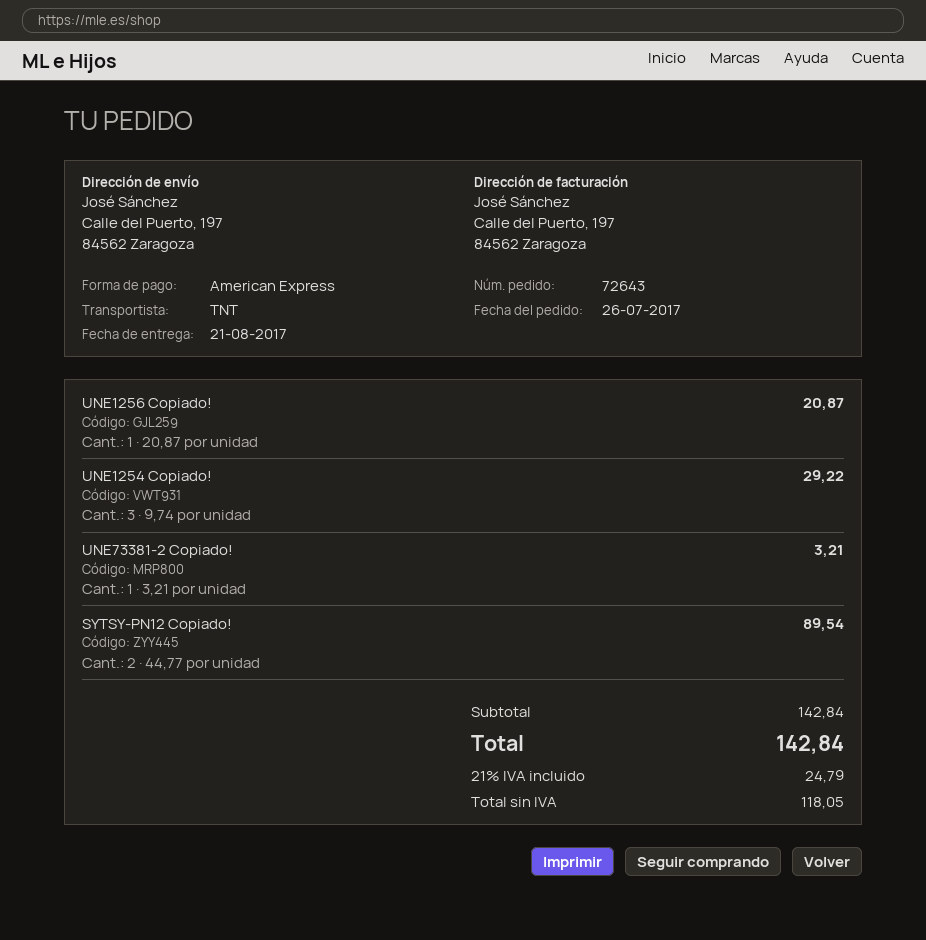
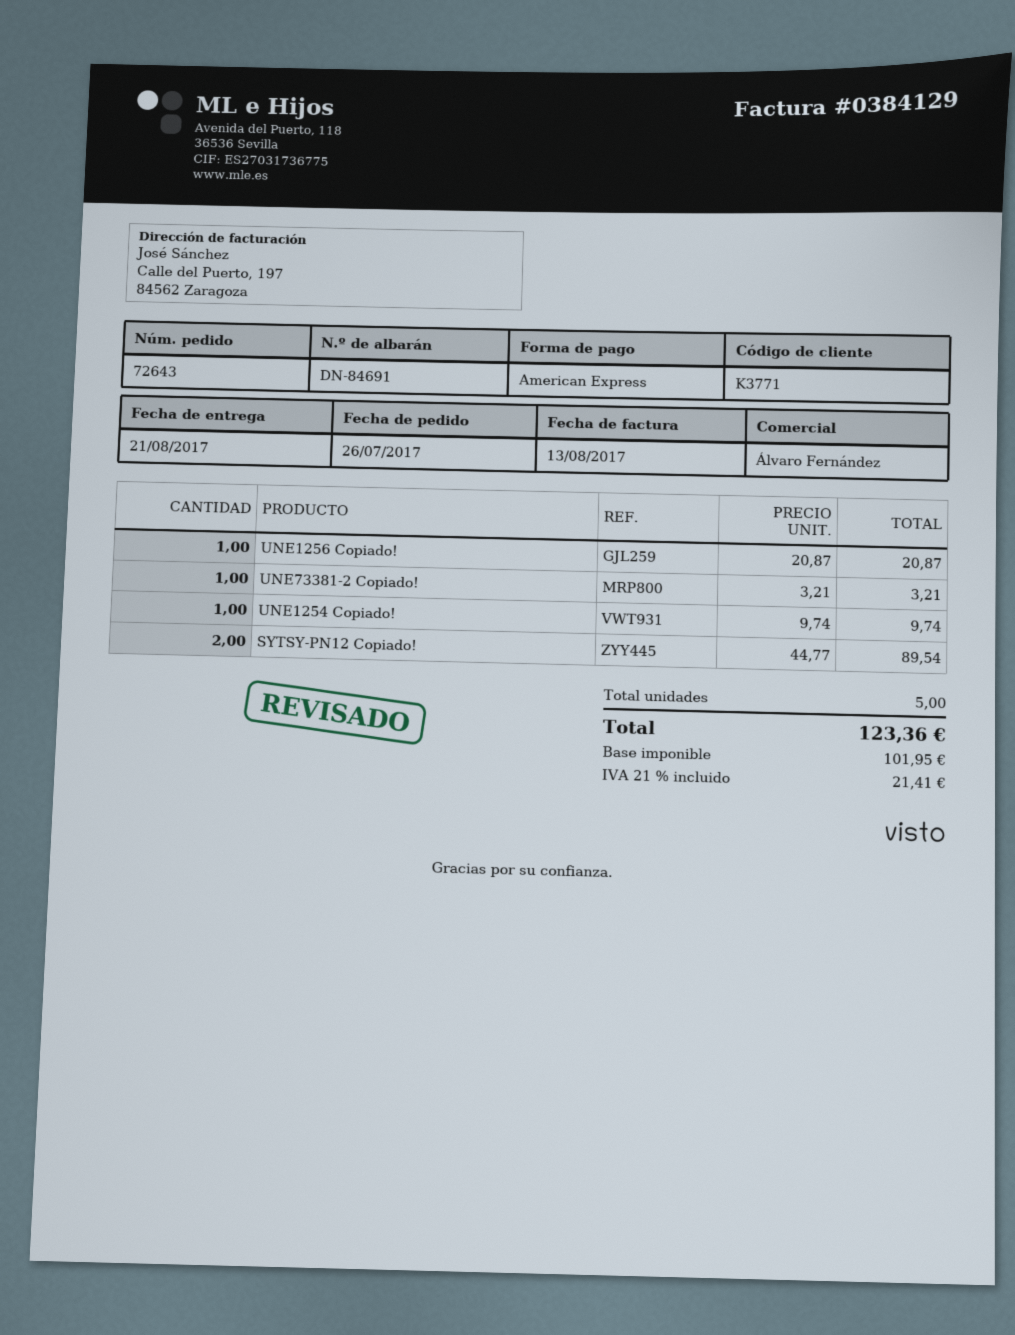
UNE1254 Copiado!: 3 x 9.74 = 29.22 -> 1 x 9.74 = 9.74
net: 118.05 -> 101.95
tax: 21% = 24.79 -> 21% = 21.41
total: 142.84 -> 123.36

